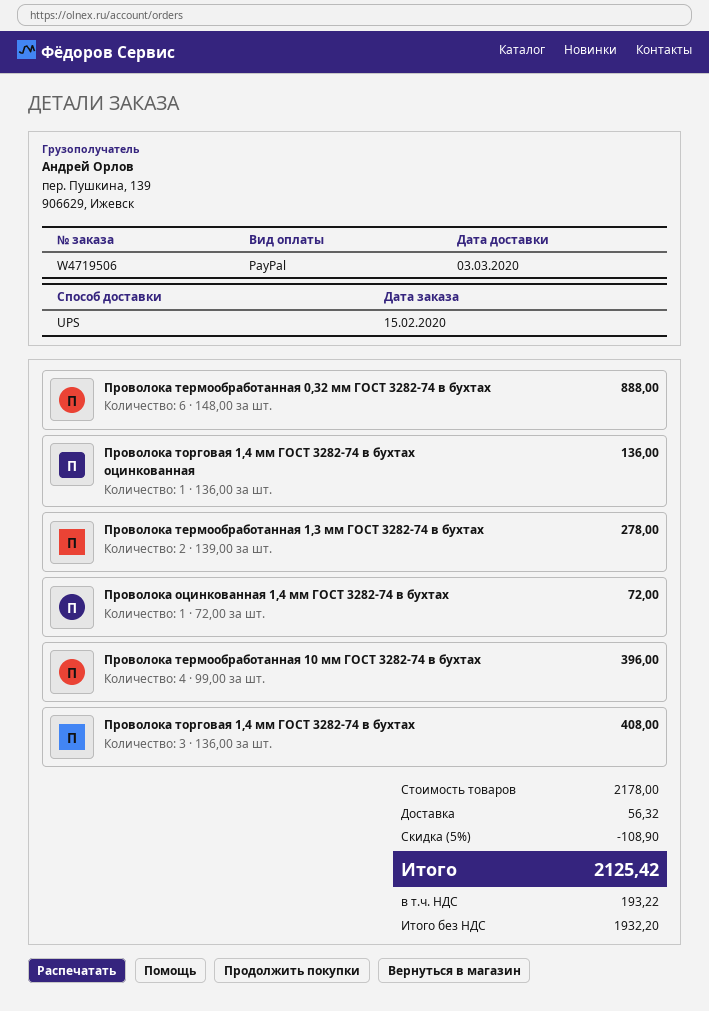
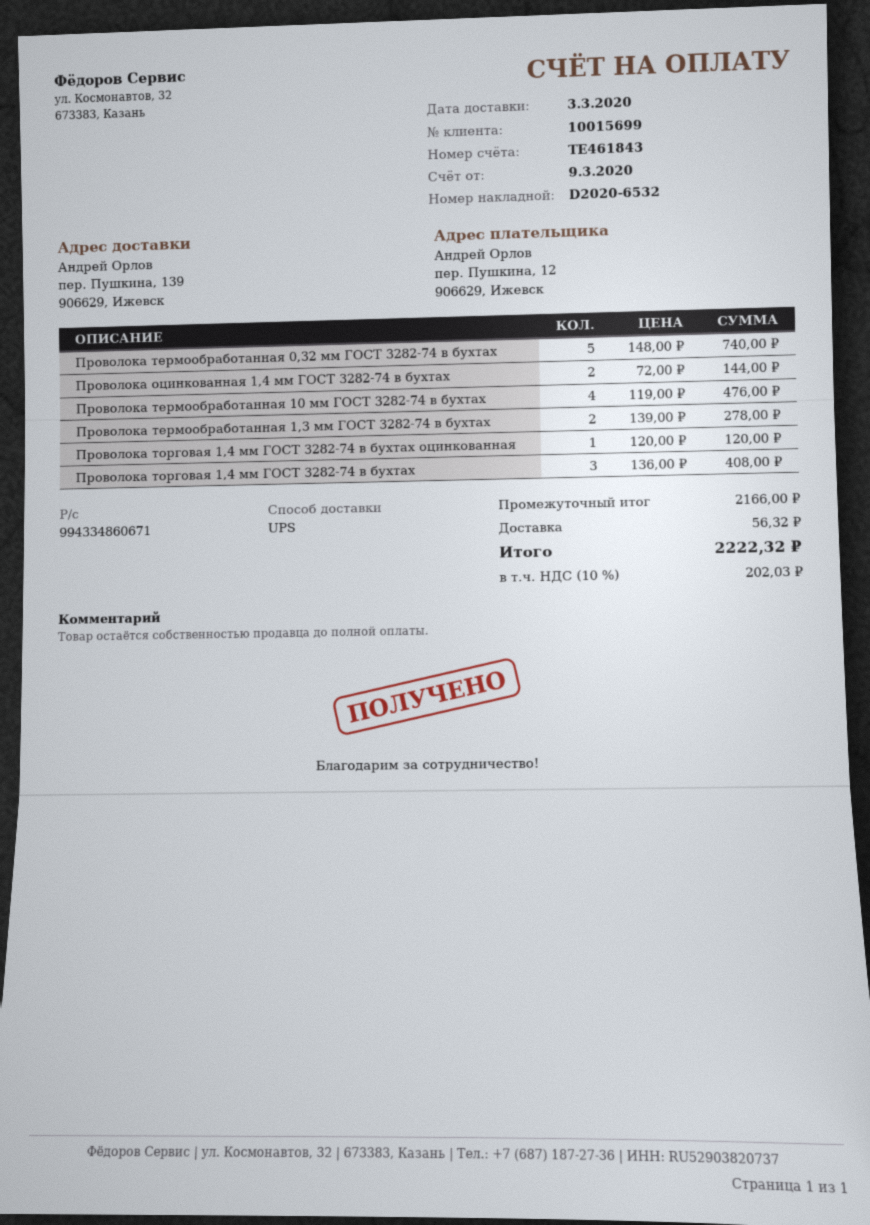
Проволока термообработанная 0,32 мм ГОСТ 3282-74 в бухтах: 6 x 148.00 = 888.00 -> 5 x 148.00 = 740.00
Проволока торговая 1,4 мм ГОСТ 3282-74 в бухтах оцинкованная: 1 x 136.00 = 136.00 -> 1 x 120.00 = 120.00
Проволока оцинкованная 1,4 мм ГОСТ 3282-74 в бухтах: 1 x 72.00 = 72.00 -> 2 x 72.00 = 144.00
Проволока термообработанная 10 мм ГОСТ 3282-74 в бухтах: 4 x 99.00 = 396.00 -> 4 x 119.00 = 476.00
subtotal: 2178.00 -> 2166.00
discount: 5% = 108.90 -> none
tax: 193.22 -> 202.03
total: 2125.42 -> 2222.32

